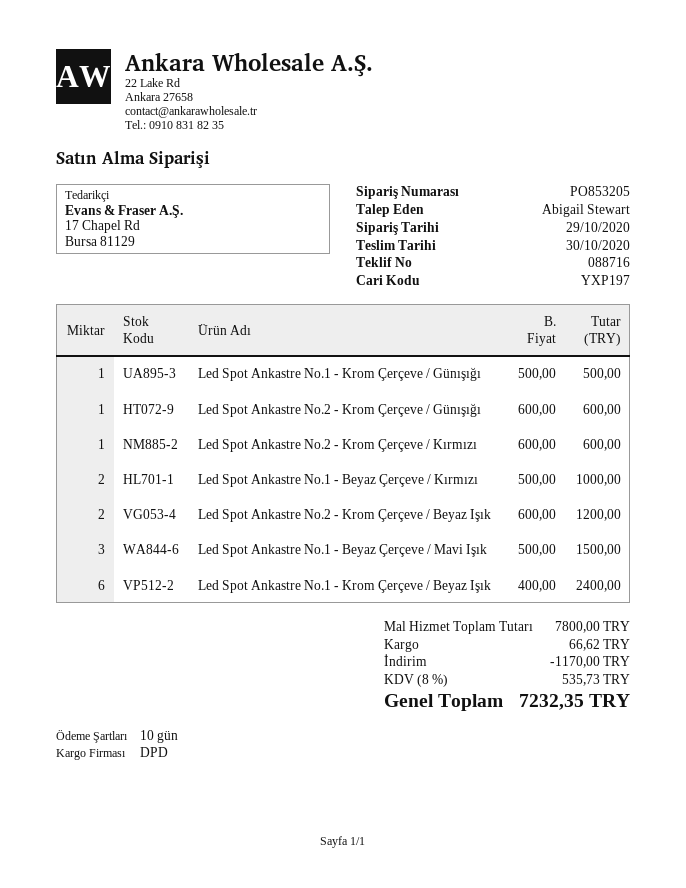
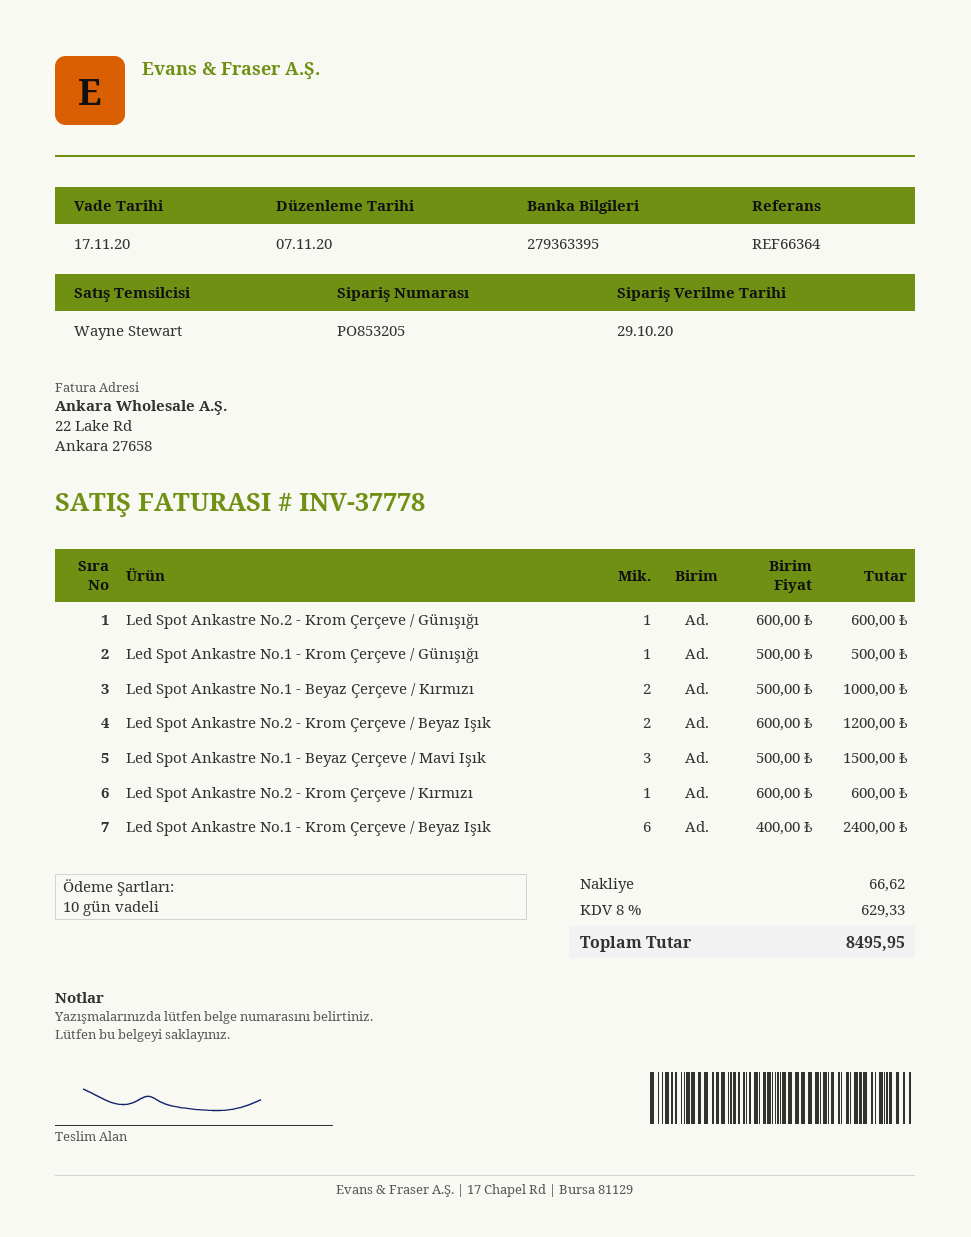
discount: 1170.00 -> none
tax: 8% = 535.73 -> 8% = 629.33
total: 7232.35 -> 8495.95

